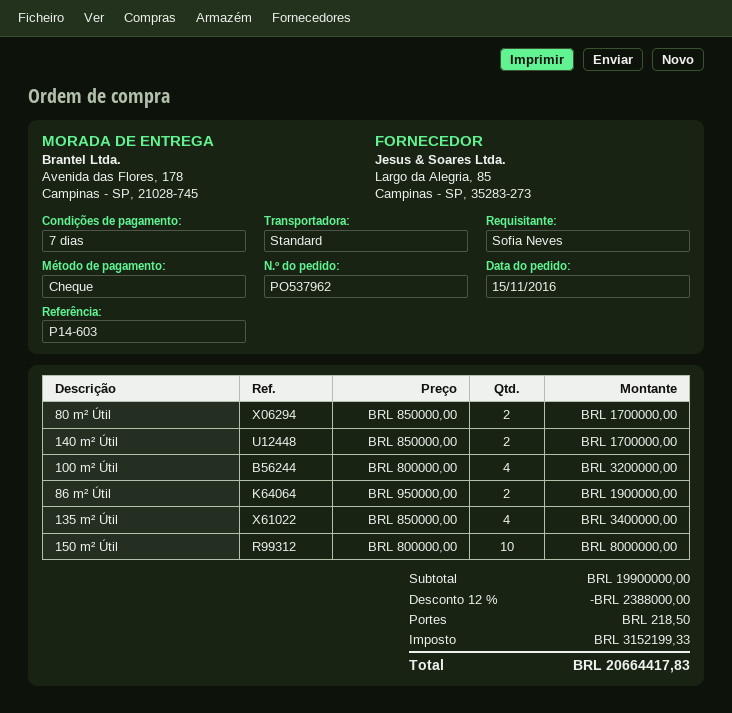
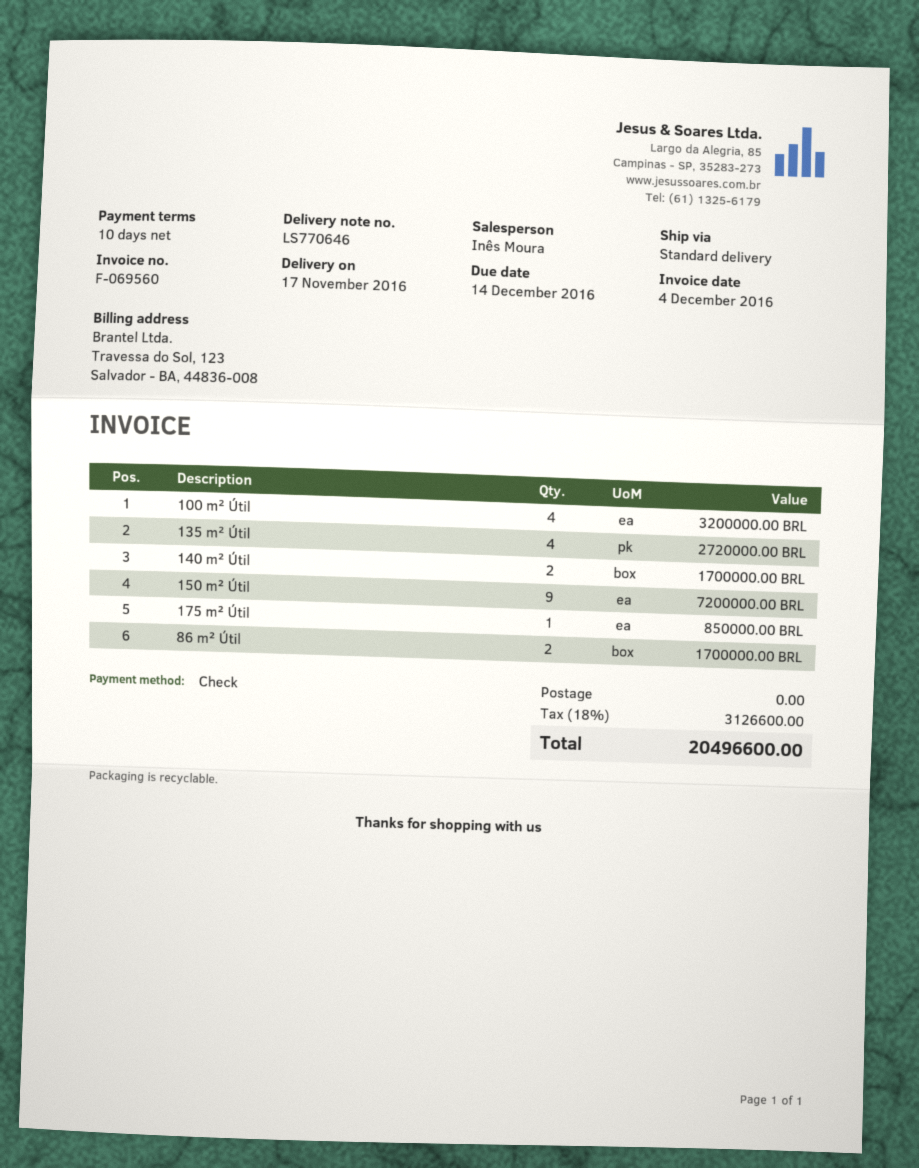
payment terms: 7 days -> 10 days
80 m² Útil: 2 for 1700000.00 -> none
86 m² Útil: 2 for 1900000.00 -> 2 for 1700000.00
135 m² Útil: 4 for 3400000.00 -> 4 for 2720000.00
150 m² Útil: 10 for 8000000.00 -> 9 for 7200000.00
175 m² Útil: none -> 1 for 850000.00
discount: 12% = 2388000.00 -> none
shipping: 218.50 -> 0.00
tax: 3152199.33 -> 3126600.00
total: 20664417.83 -> 20496600.00

